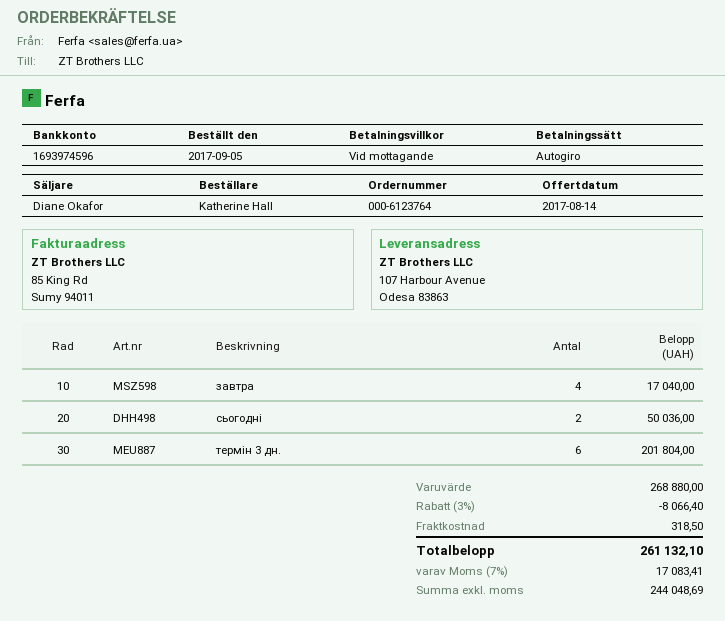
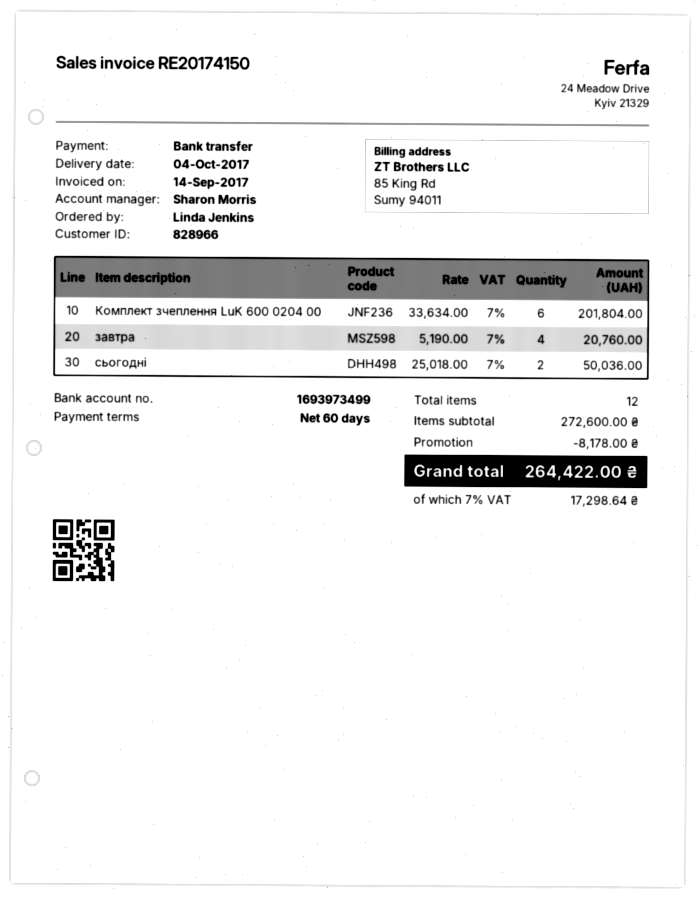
payment terms: on receipt -> 60 days
ordered by: Katherine Hall -> Linda Jenkins
sales rep: Diane Okafor -> Sharon Morris
payment method: direct debit -> bank transfer
bank account: 1693974596 -> 1693973499
завтра: 4 for 17040.00 -> 4 for 20760.00
термін 3 дн.: 6 for 201804.00 -> none
Комплект зчеплення LuK 600 0204 00: none -> 6 for 201804.00
subtotal: 268880.00 -> 272600.00
discount: 8066.40 -> 8178.00
shipping: 318.50 -> none
tax: 7% = 17083.41 -> 7% = 17298.64
total: 261132.10 -> 264422.00

